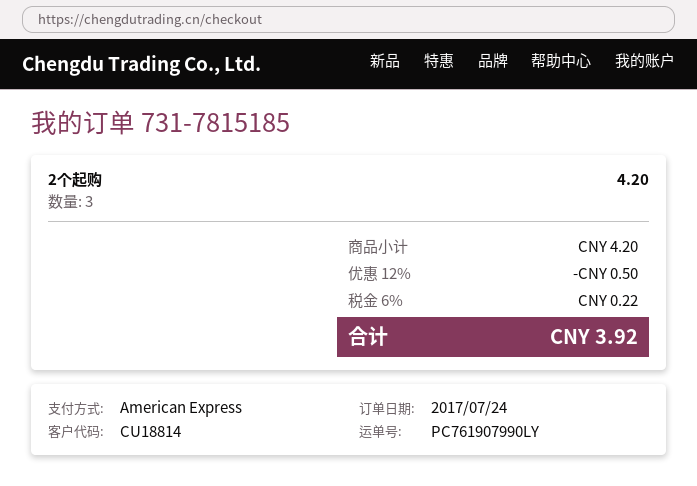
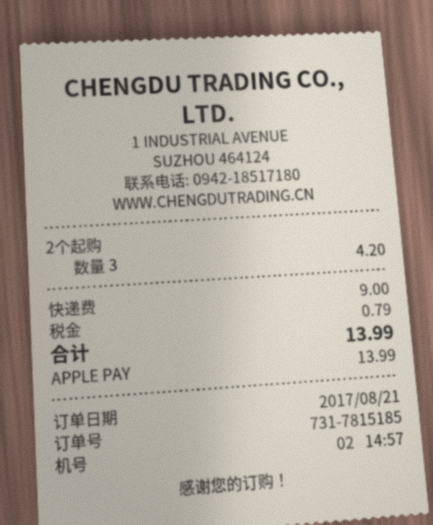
order date: 2017-07-24 -> 2017-08-21
payment method: American Express -> Apple Pay
discount: 12% = 0.50 -> none
shipping: none -> 9.00
tax: 0.22 -> 0.79
total: 3.92 -> 13.99

